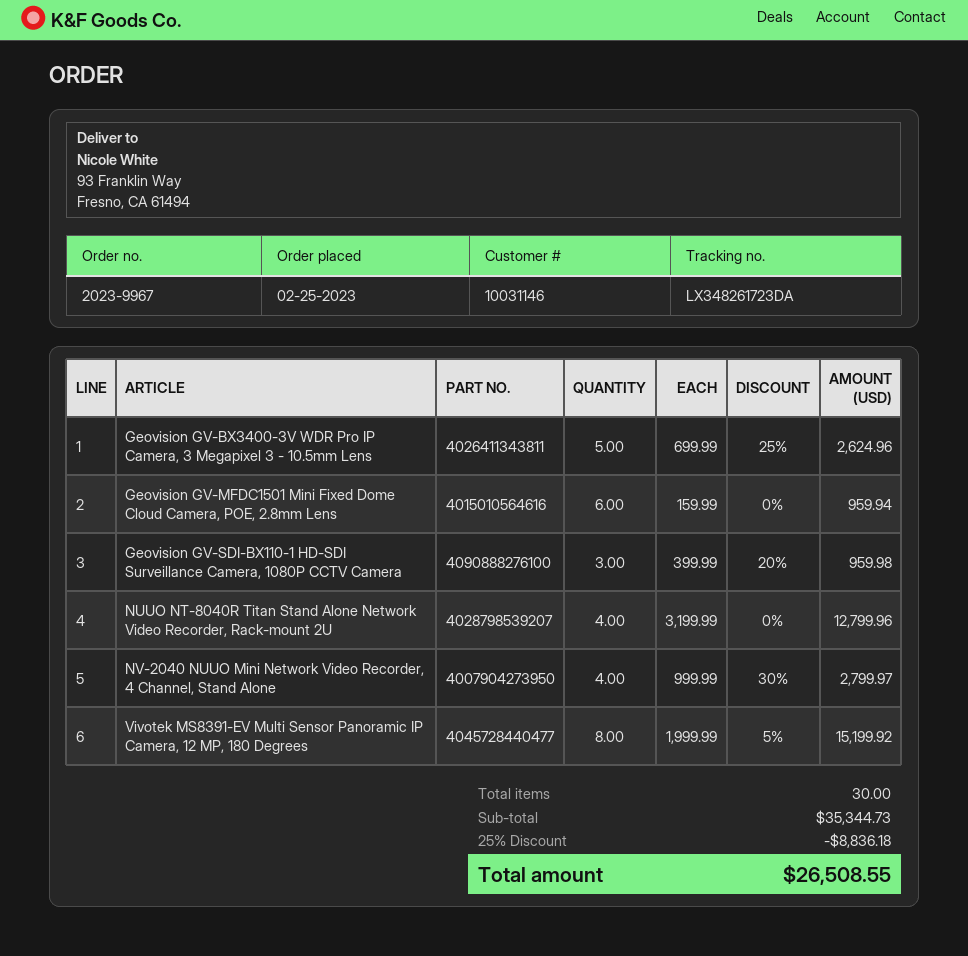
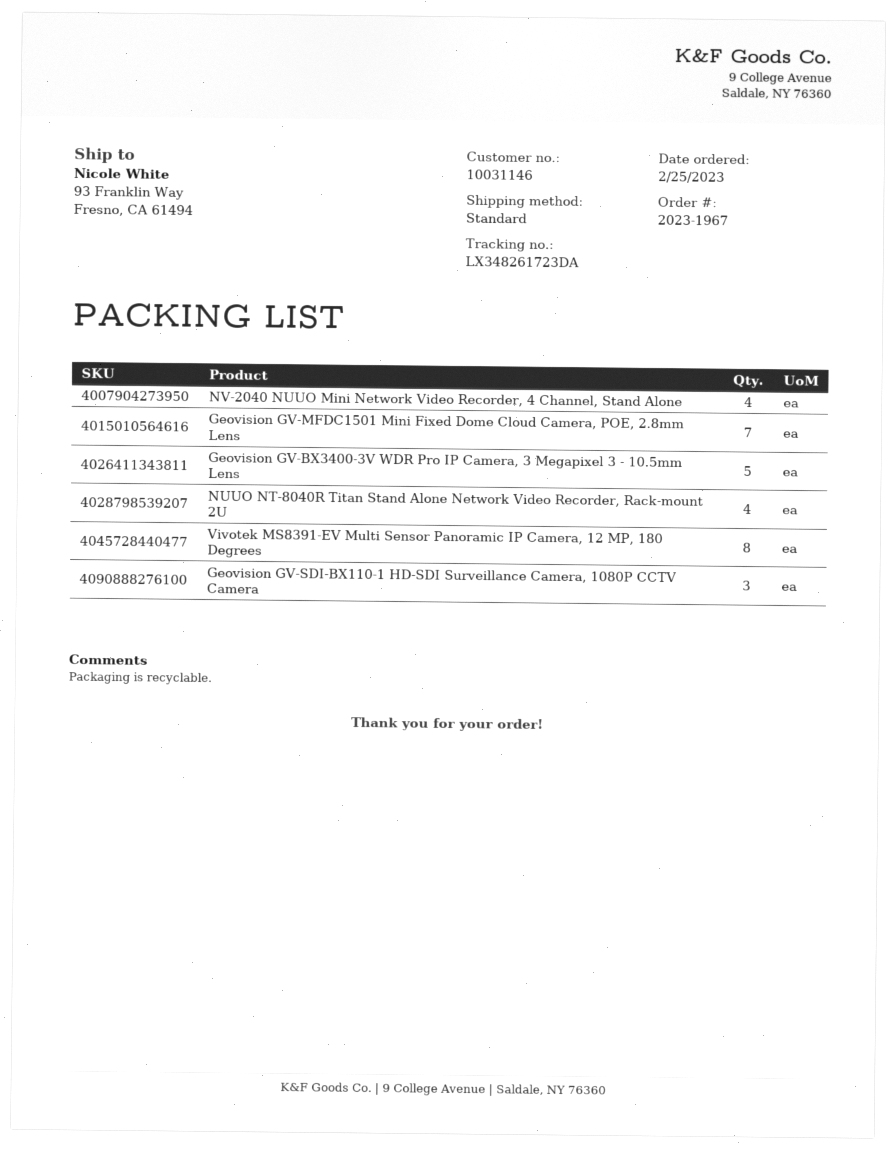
order number: 2023-9967 -> 2023-1967
Geovision GV-MFDC1501 Mini Fixed Dome Cloud Camera, POE, 2.8mm Lens: 6 -> 7

